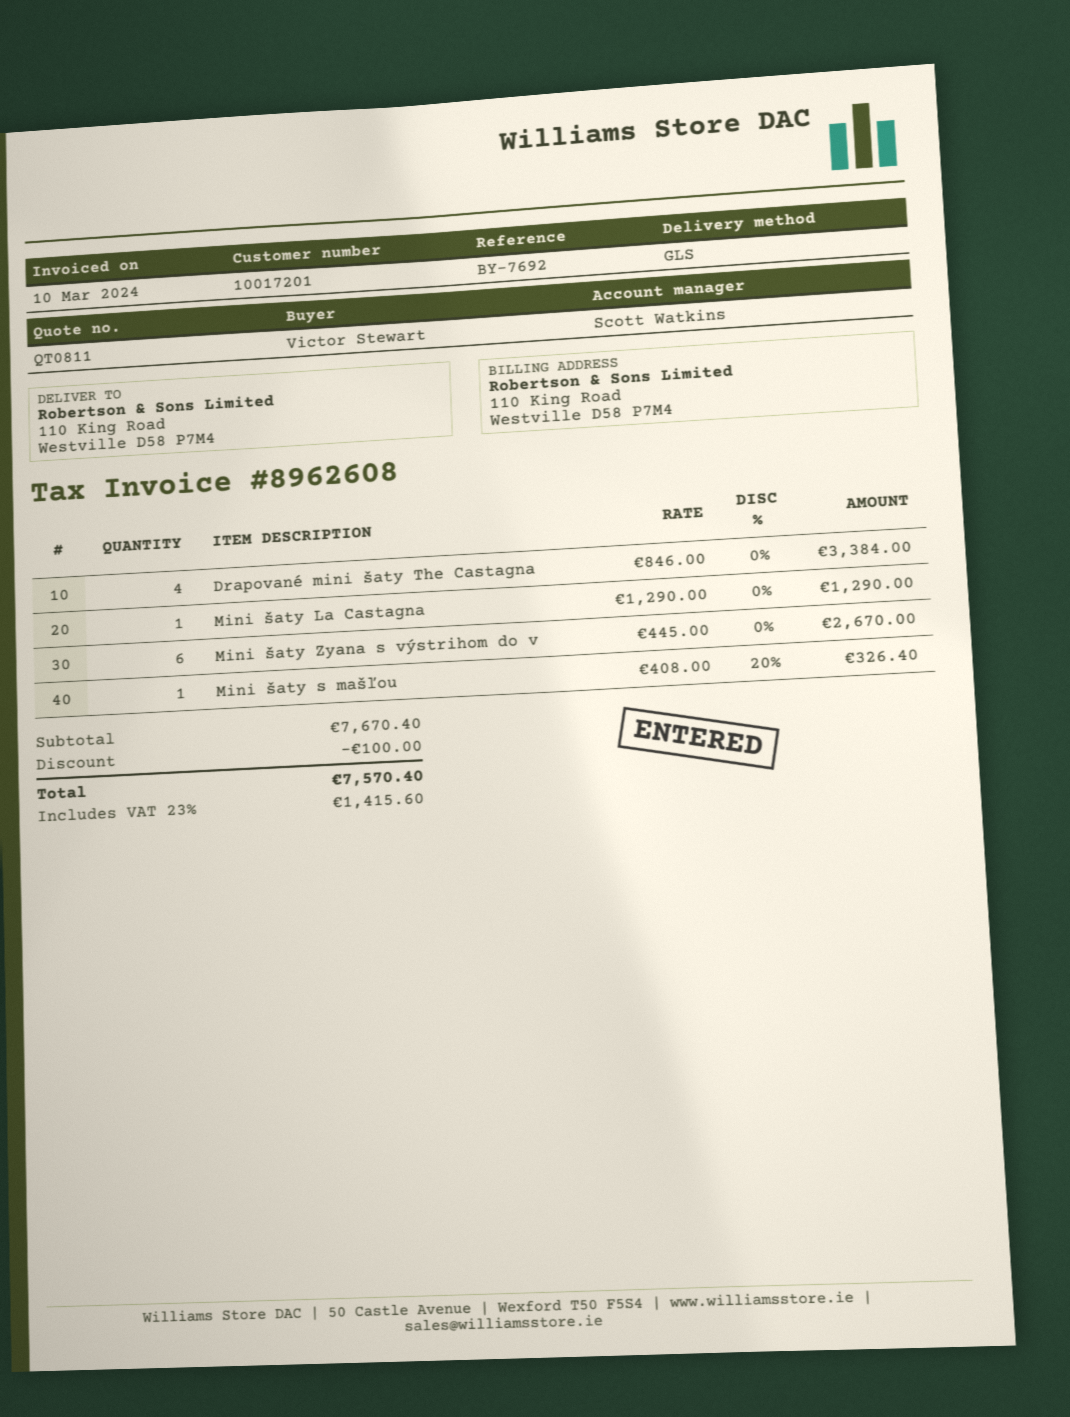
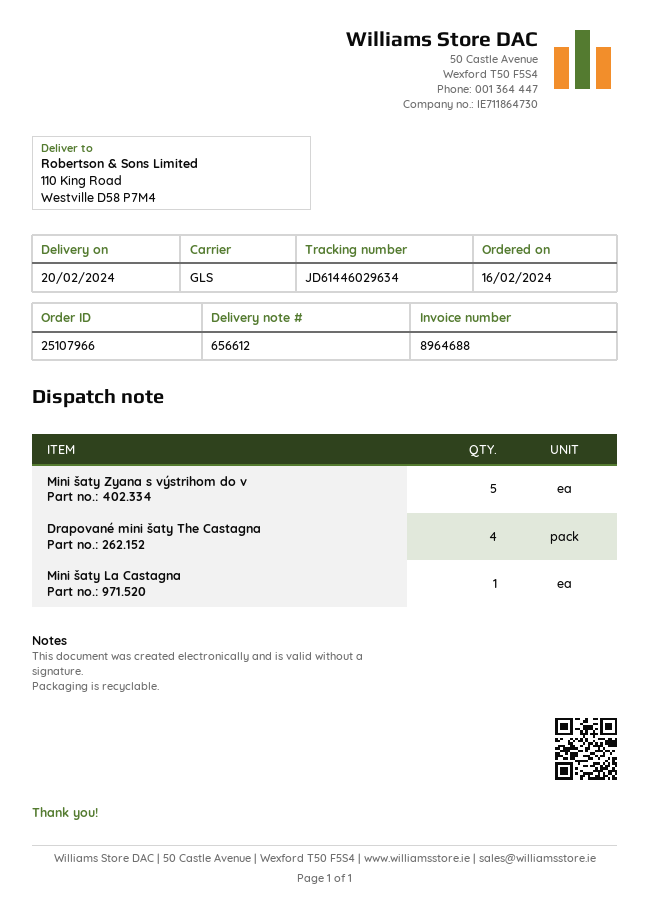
invoice number: 8962608 -> 8964688
Mini šaty Zyana s výstrihom do v: 6 -> 5
Mini šaty s mašľou: 1 -> none

